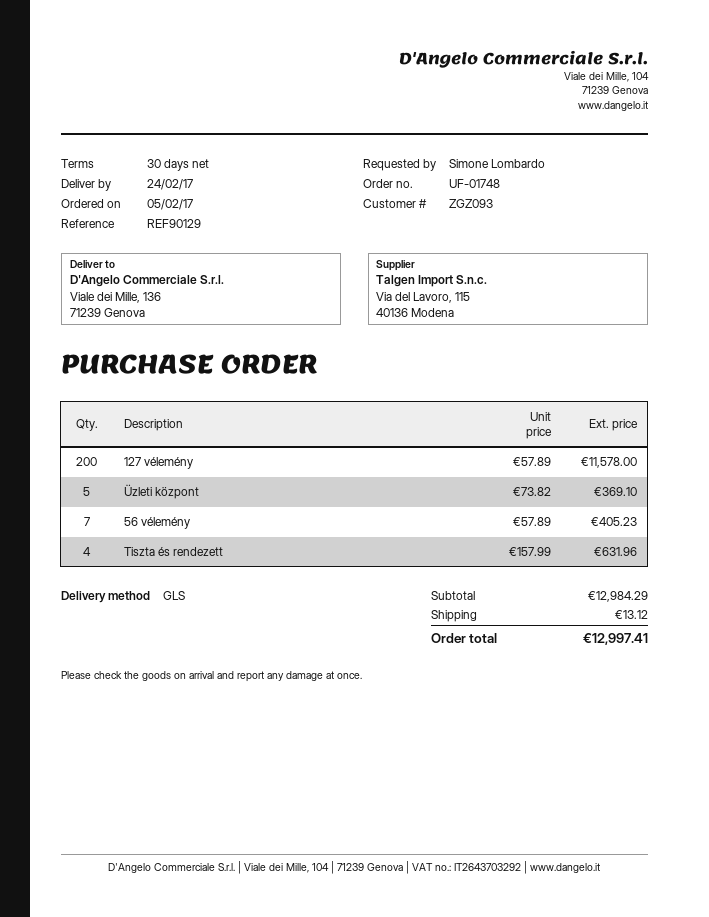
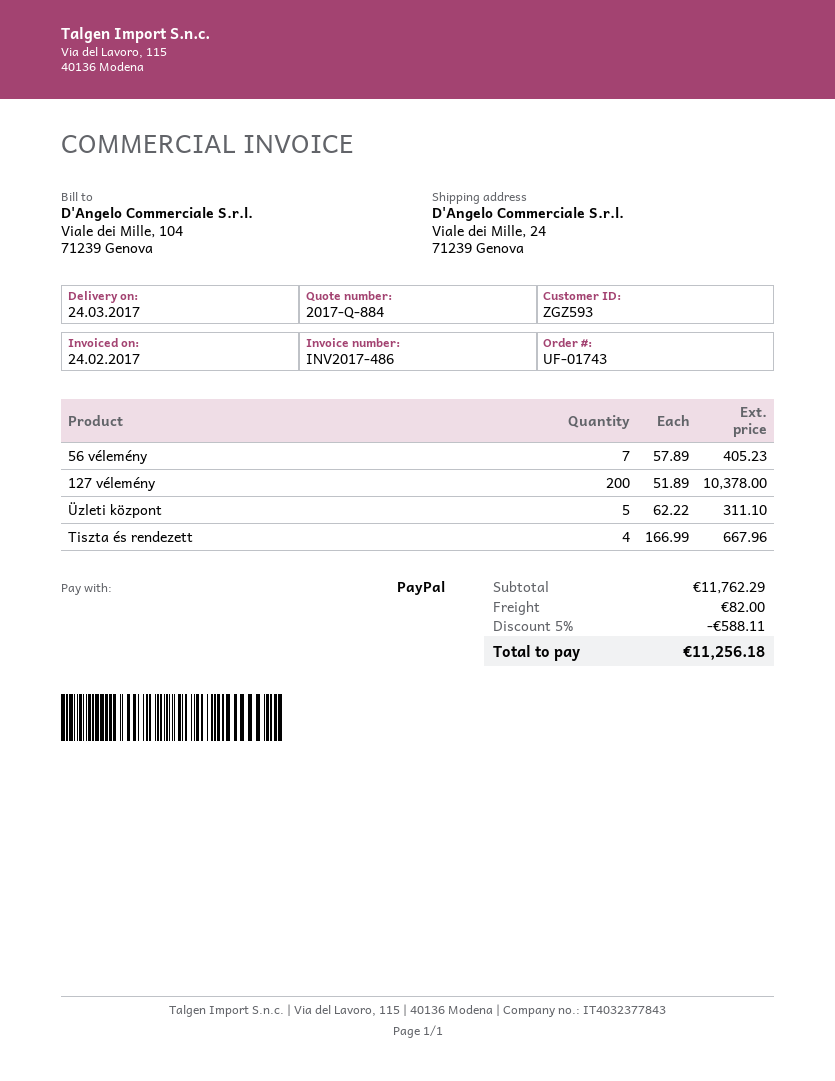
order number: UF-01748 -> UF-01743
delivery date: 2017-02-24 -> 2017-03-24
customer number: ZGZ093 -> ZGZ593
ship to: Viale dei Mille, 136, 71239 Genova -> Viale dei Mille, 24, 71239 Genova
127 vélemény: 200 x 57.89 = 11578.00 -> 200 x 51.89 = 10378.00
Üzleti központ: 5 x 73.82 = 369.10 -> 5 x 62.22 = 311.10
Tiszta és rendezett: 4 x 157.99 = 631.96 -> 4 x 166.99 = 667.96
subtotal: 12984.29 -> 11762.29
discount: none -> 5% = 588.11
shipping: 13.12 -> 82.00
total: 12997.41 -> 11256.18

